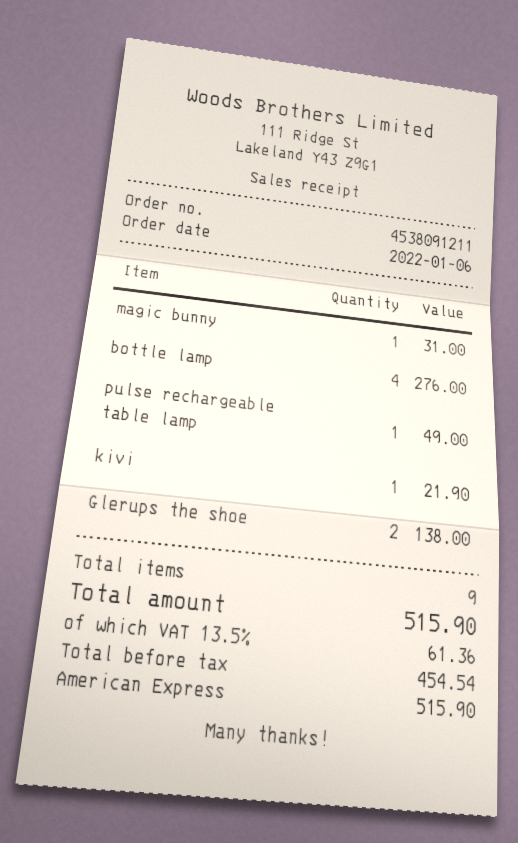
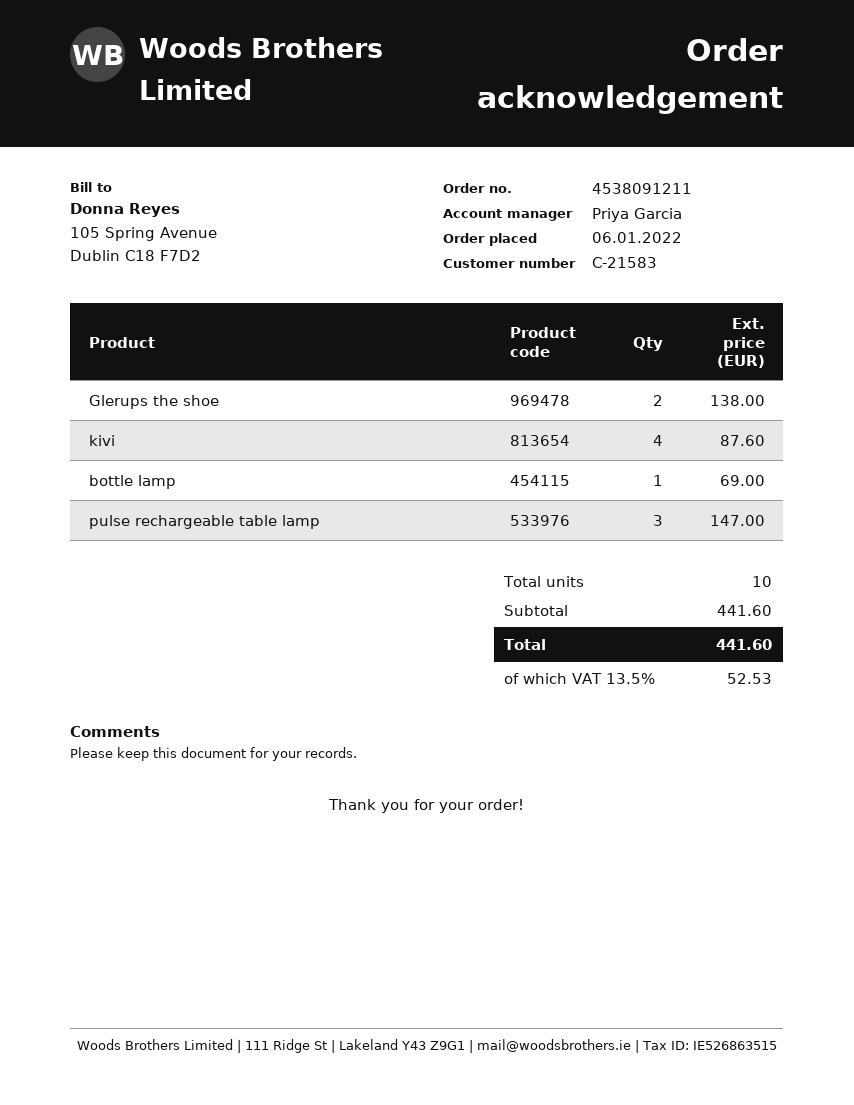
magic bunny: 1 for 31.00 -> none
bottle lamp: 4 for 276.00 -> 1 for 69.00
pulse rechargeable table lamp: 1 for 49.00 -> 3 for 147.00
kivi: 1 for 21.90 -> 4 for 87.60
total quantity: 9 -> 10
tax: 13.5% = 61.36 -> 13.5% = 52.53
total: 515.90 -> 441.60

